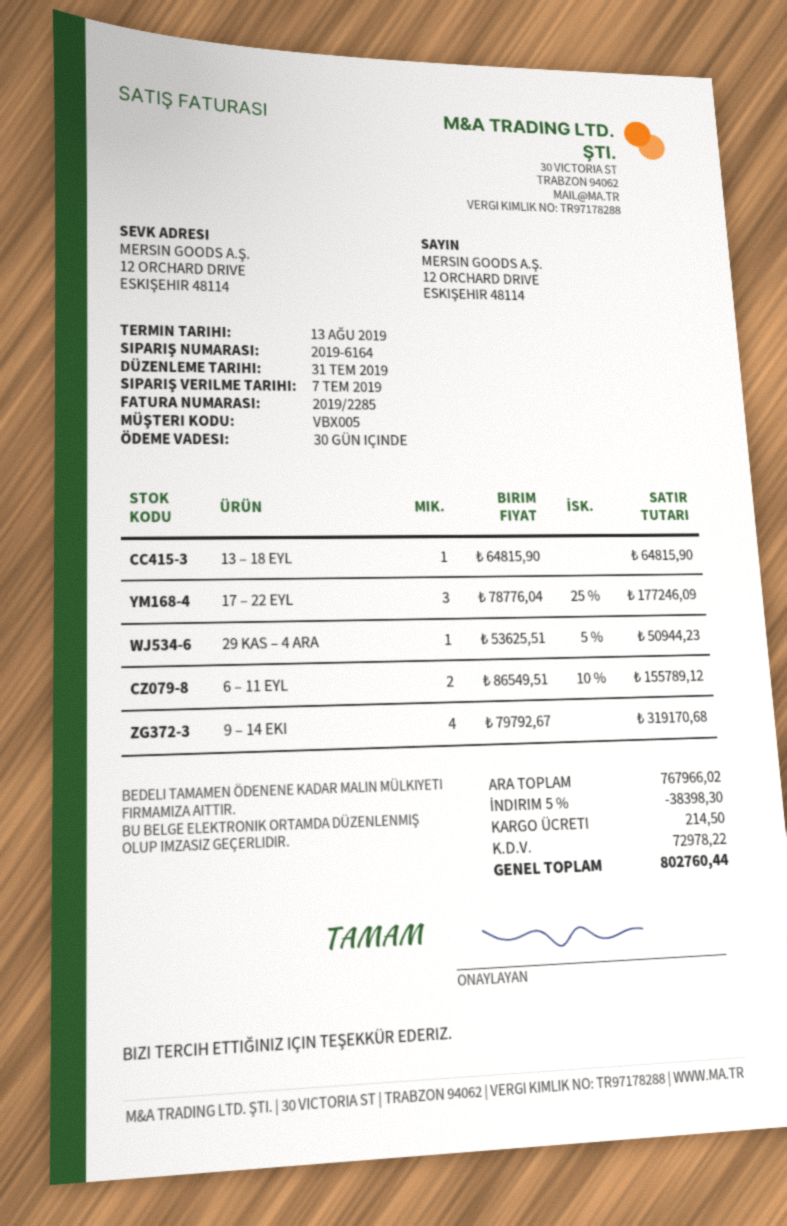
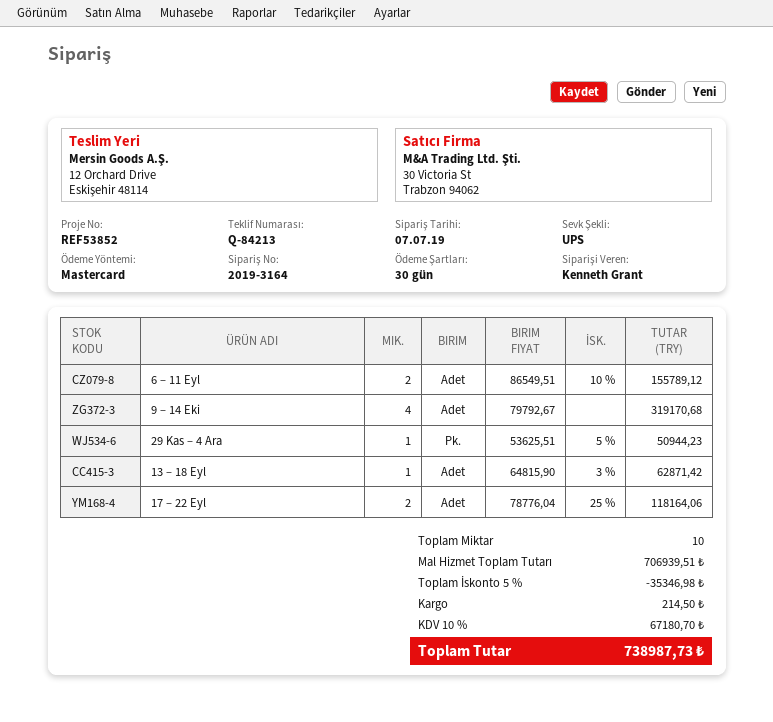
order number: 2019-6164 -> 2019-3164
13 – 18 EYL: 1 x 64815.90 = 64815.90 -> 1 x 64815.90 - 3% = 62871.42
17 – 22 EYL: 3 x 78776.04 - 25% = 177246.09 -> 2 x 78776.04 - 25% = 118164.06
subtotal: 767966.02 -> 706939.51
discount: 5% = 38398.30 -> 5% = 35346.98
tax: 72978.22 -> 67180.70
total: 802760.44 -> 738987.73

